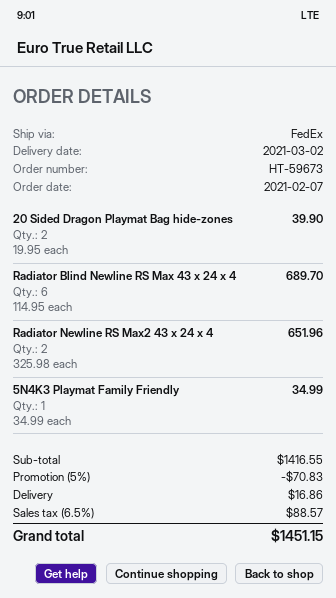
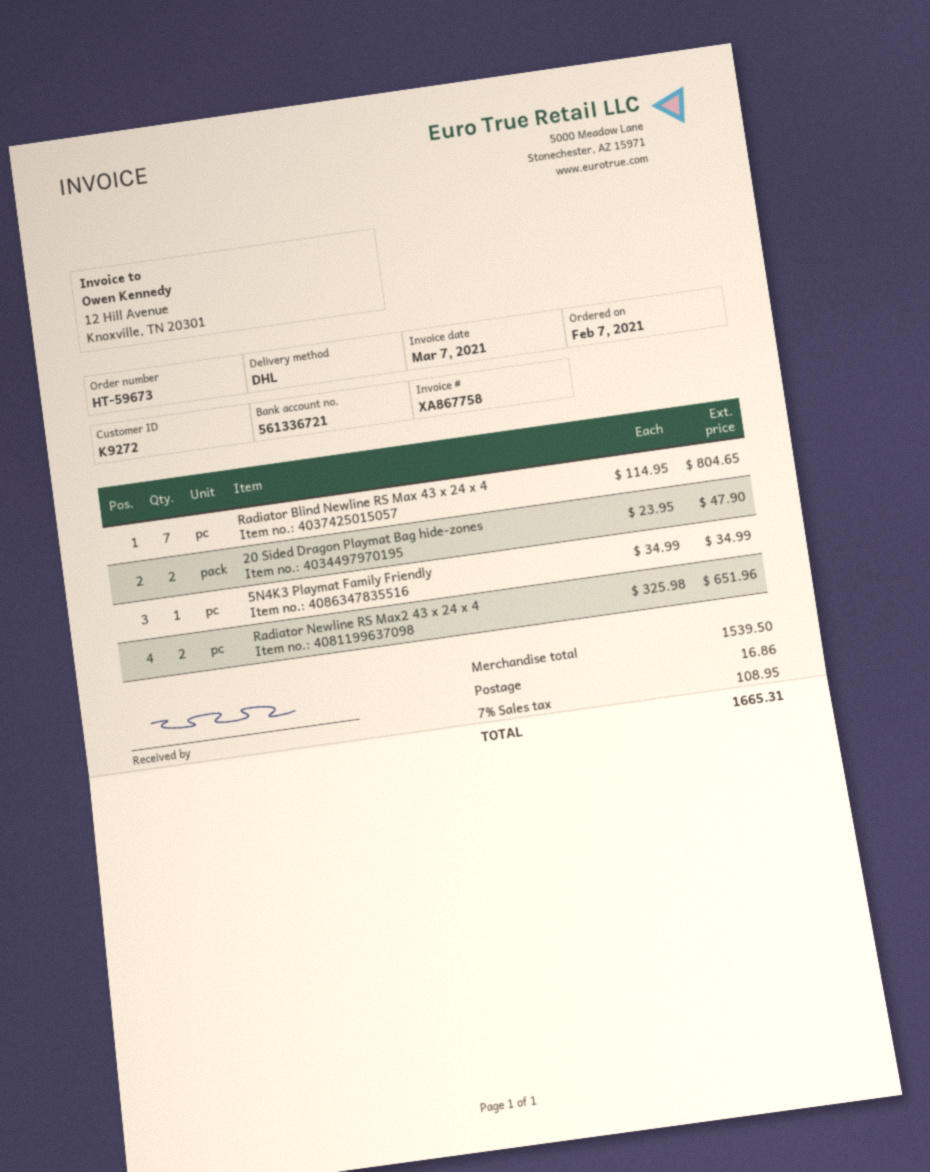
shipping method: FedEx -> DHL
20 Sided Dragon Playmat Bag hide-zones: 2 x 19.95 = 39.90 -> 2 x 23.95 = 47.90
Radiator Blind Newline RS Max 43 x 24 x 4: 6 x 114.95 = 689.70 -> 7 x 114.95 = 804.65
subtotal: 1416.55 -> 1539.50
discount: 5% = 70.83 -> none
tax: 6.5% = 88.57 -> 7% = 108.95
total: 1451.15 -> 1665.31

